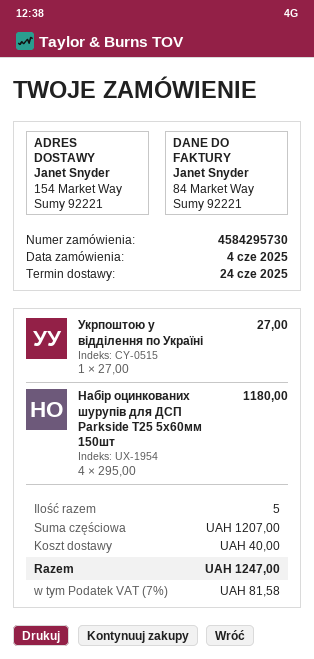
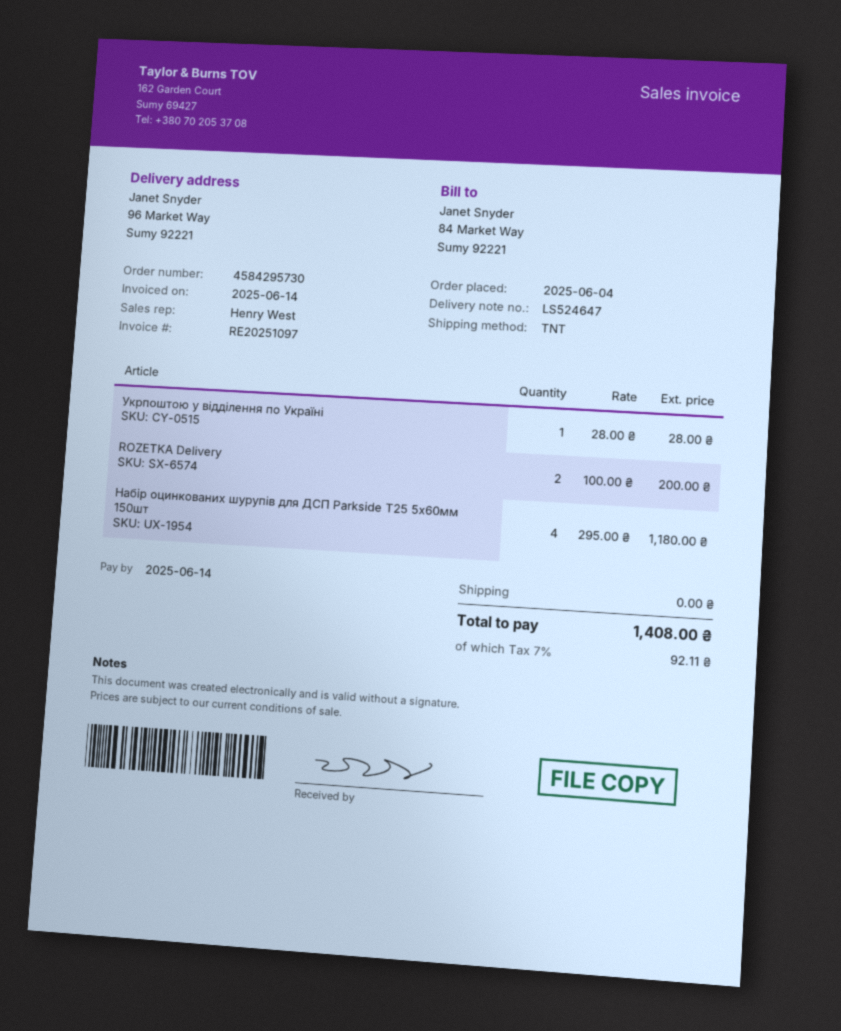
ship to: 154 Market Way, Sumy 92221 -> 96 Market Way, Sumy 92221
Укрпоштою у відділення по Україні: 1 x 27.00 = 27.00 -> 1 x 28.00 = 28.00
ROZETKA Delivery: none -> 2 x 100.00 = 200.00
shipping: 40.00 -> 0.00
tax: 7% = 81.58 -> 7% = 92.11
total: 1247.00 -> 1408.00

